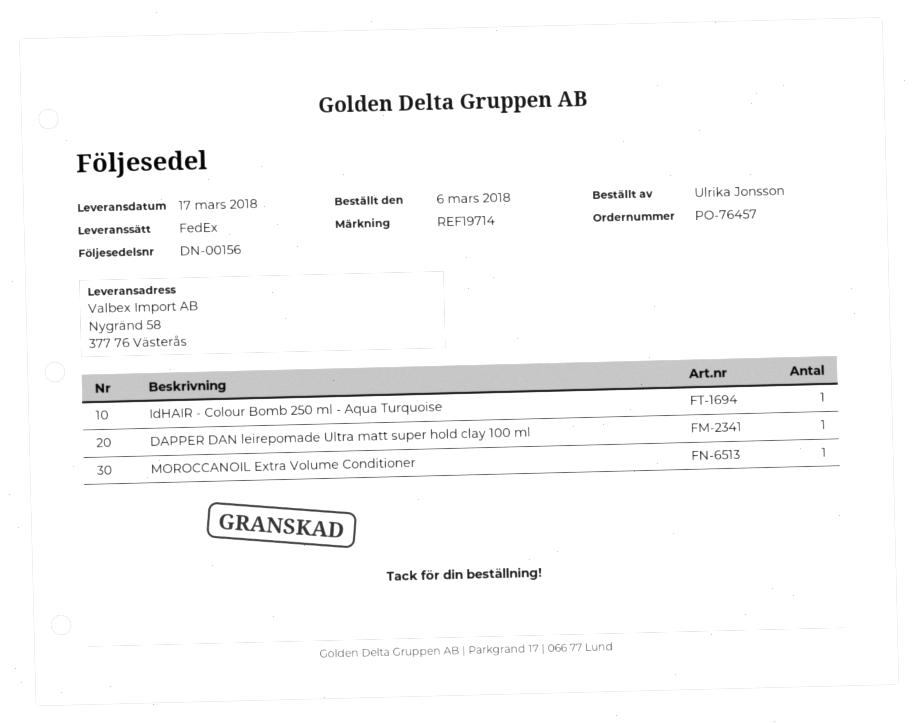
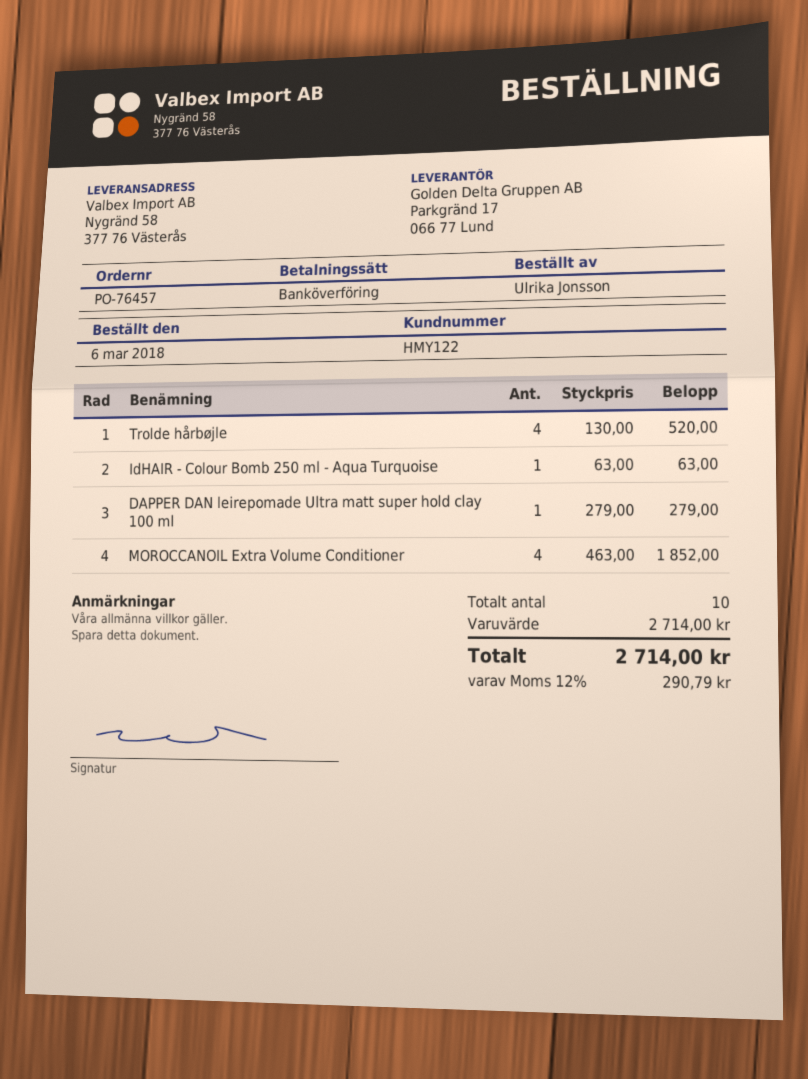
MOROCCANOIL Extra Volume Conditioner: 1 -> 4
Trolde hårbøjle: none -> 4

